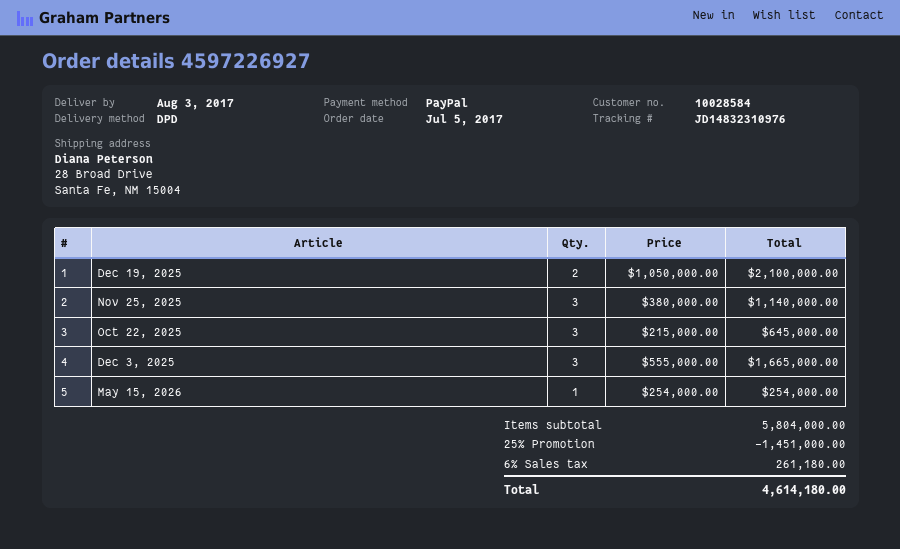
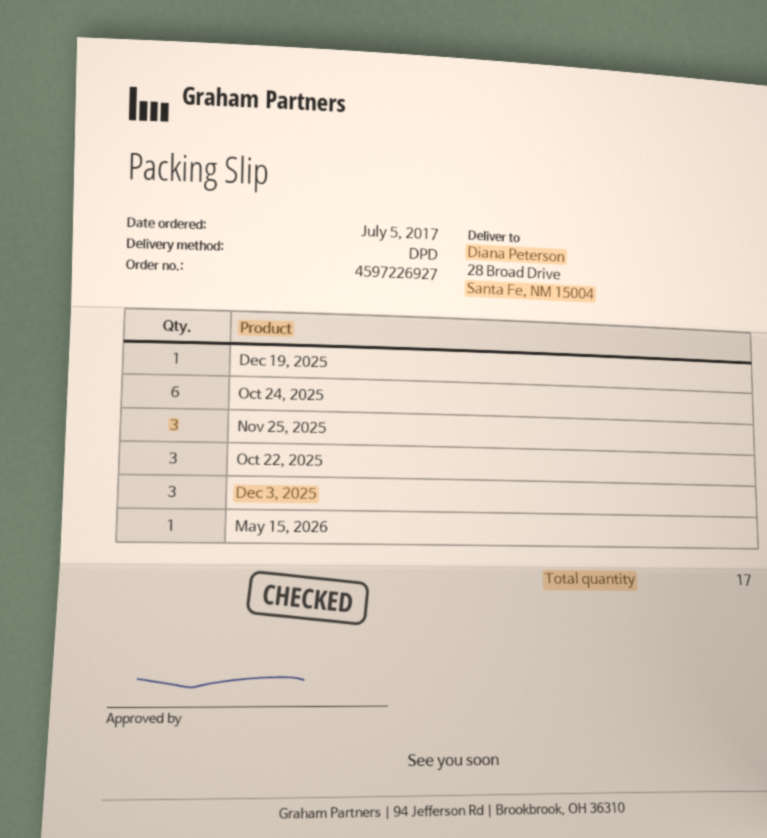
Dec 19, 2025: 2 -> 1
Oct 24, 2025: none -> 6

